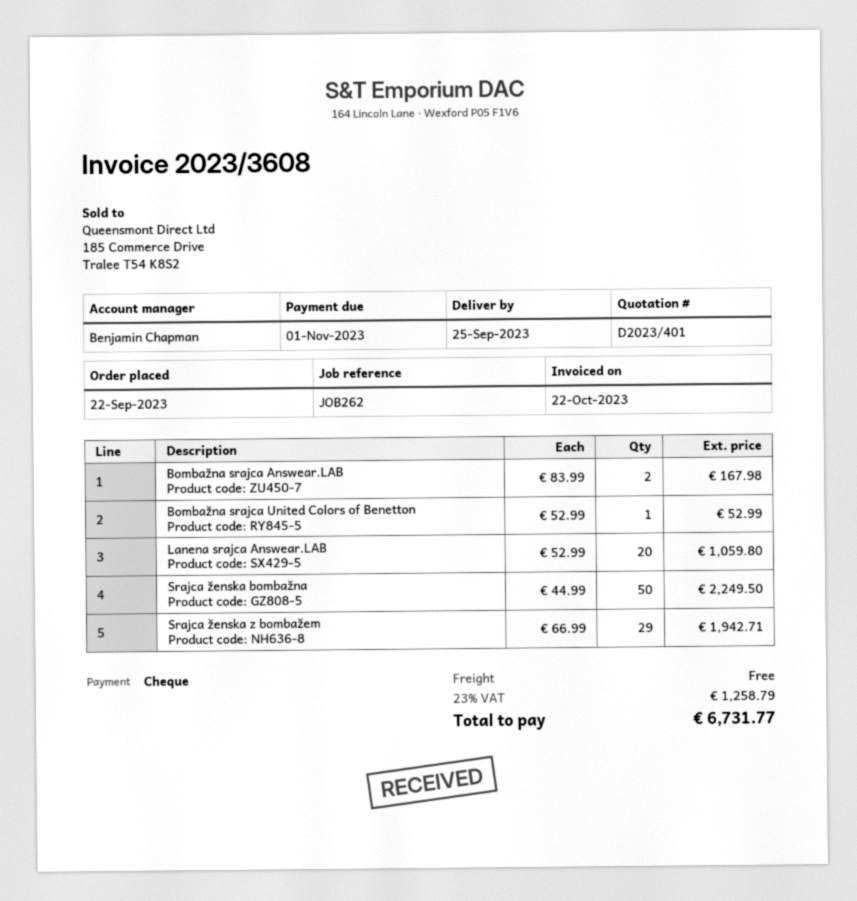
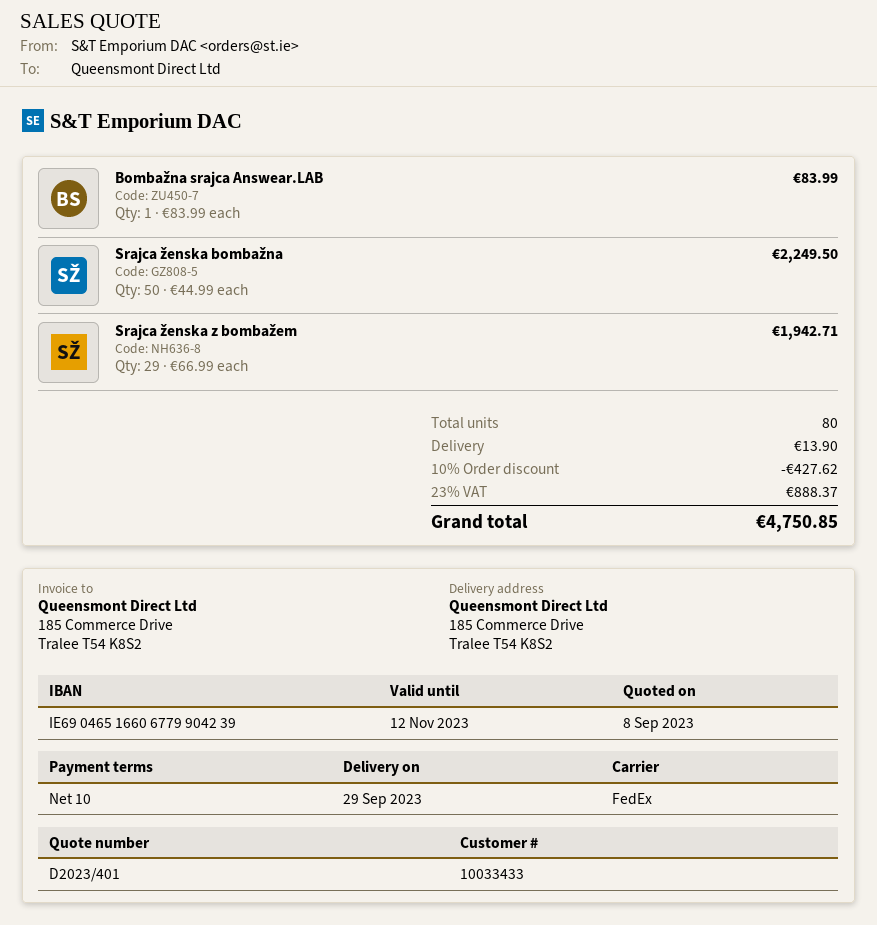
delivery date: 2023-09-25 -> 2023-09-29
Bombažna srajca Answear.LAB: 2 x 83.99 = 167.98 -> 1 x 83.99 = 83.99
Bombažna srajca United Colors of Benetton: 1 x 52.99 = 52.99 -> none
Lanena srajca Answear.LAB: 20 x 52.99 = 1059.80 -> none
discount: none -> 10% = 427.62
shipping: 0.00 -> 13.90
tax: 23% = 1258.79 -> 23% = 888.37
total: 6731.77 -> 4750.85

